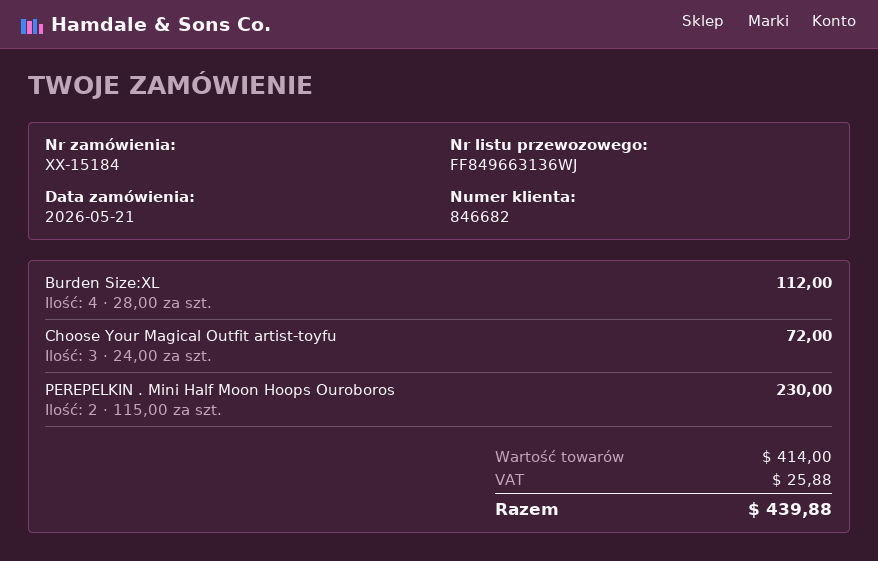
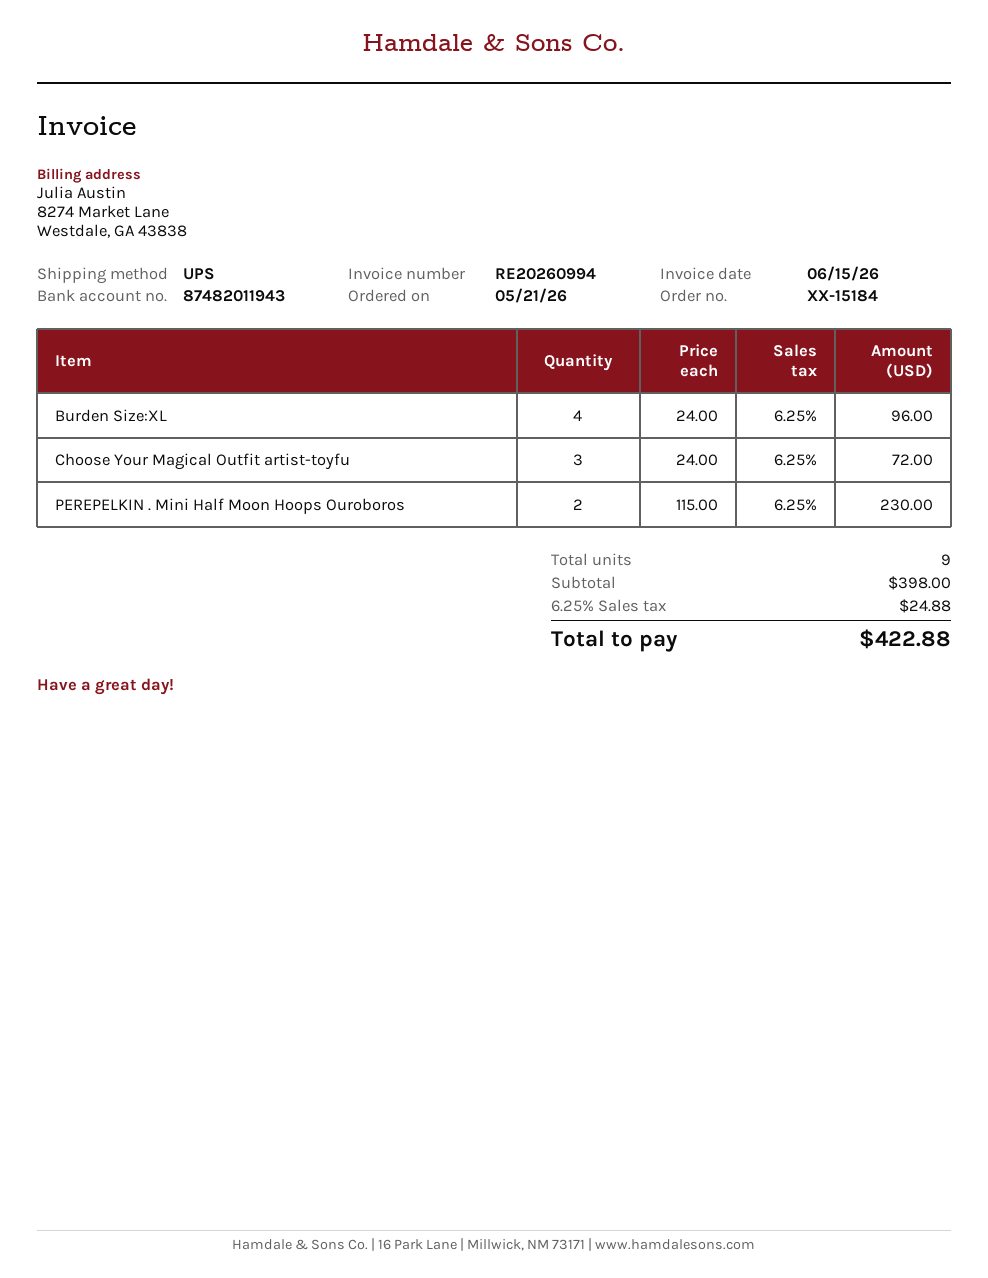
Burden Size:XL: 4 x 28.00 = 112.00 -> 4 x 24.00 = 96.00
subtotal: 414.00 -> 398.00
tax: 25.88 -> 24.88
total: 439.88 -> 422.88

